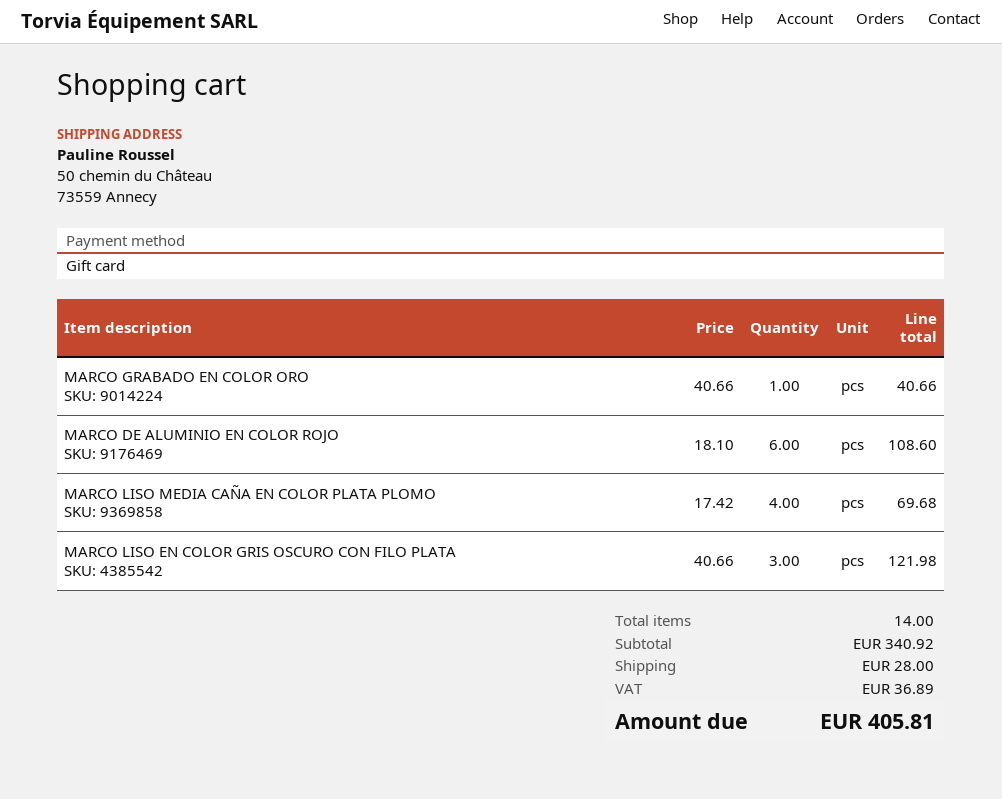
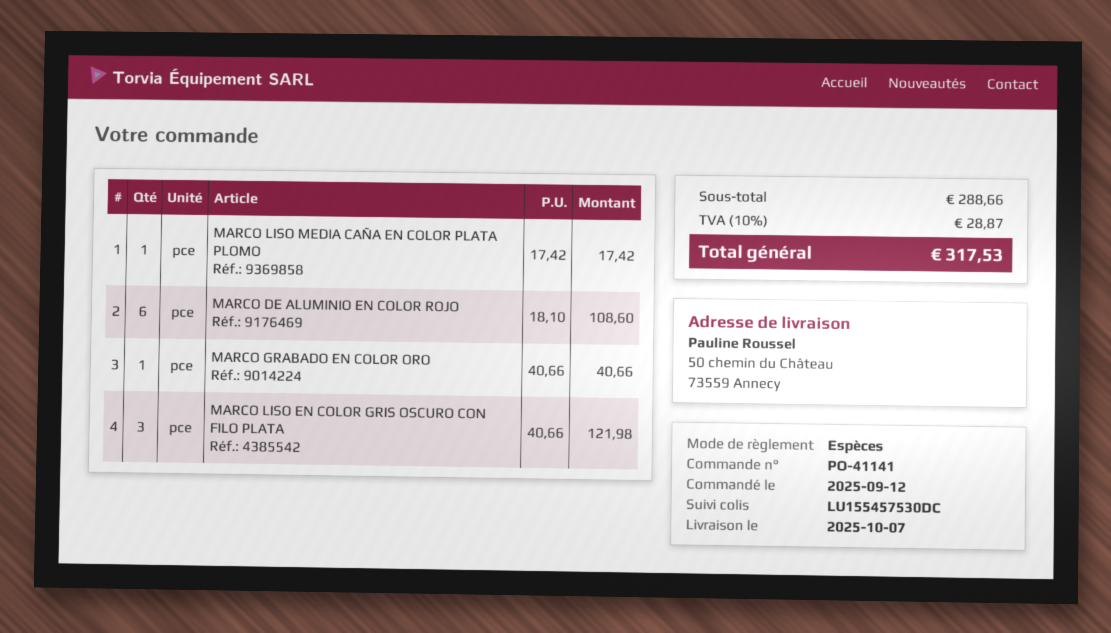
payment method: gift card -> cash
MARCO LISO MEDIA CAÑA EN COLOR PLATA PLOMO: 4 x 17.42 = 69.68 -> 1 x 17.42 = 17.42
subtotal: 340.92 -> 288.66
shipping: 28.00 -> none
tax: 36.89 -> 28.87
total: 405.81 -> 317.53

